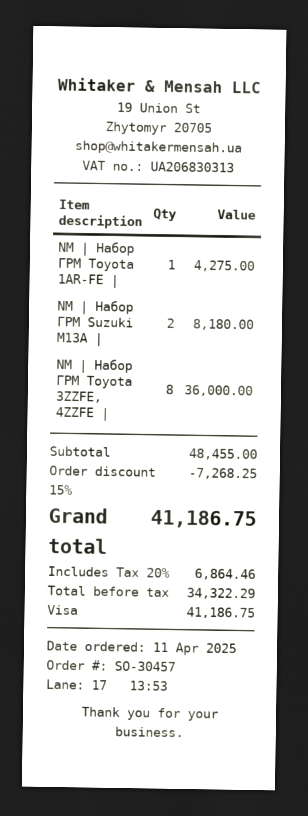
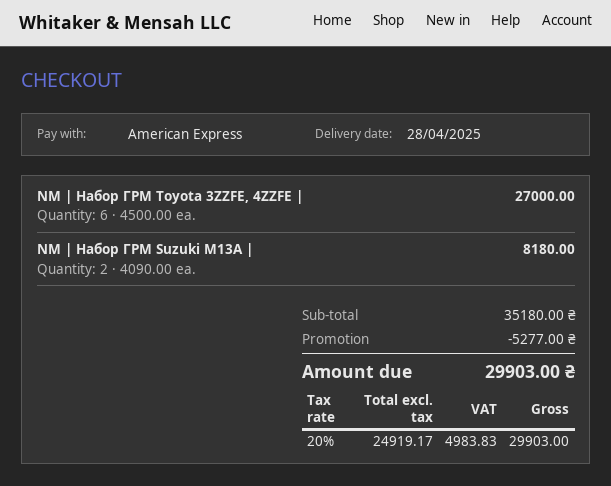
payment method: Visa -> American Express
NM | Набор ГРМ Toyota 1AR-FE |: 1 for 4275.00 -> none
NM | Набор ГРМ Toyota 3ZZFE, 4ZZFE |: 8 for 36000.00 -> 6 for 27000.00
subtotal: 48455.00 -> 35180.00
discount: 7268.25 -> 5277.00
net: 34322.29 -> 24919.17
tax: 20% = 6864.46 -> 20% = 4983.83
total: 41186.75 -> 29903.00

